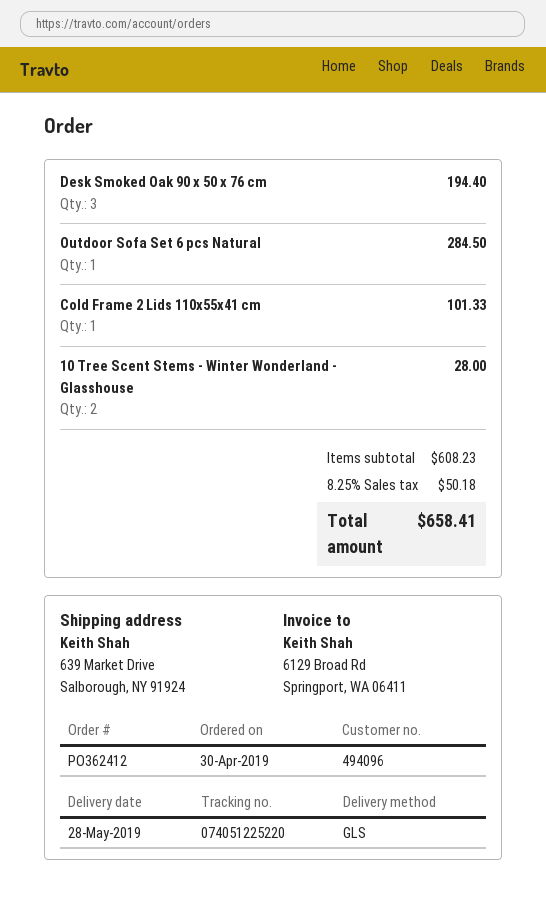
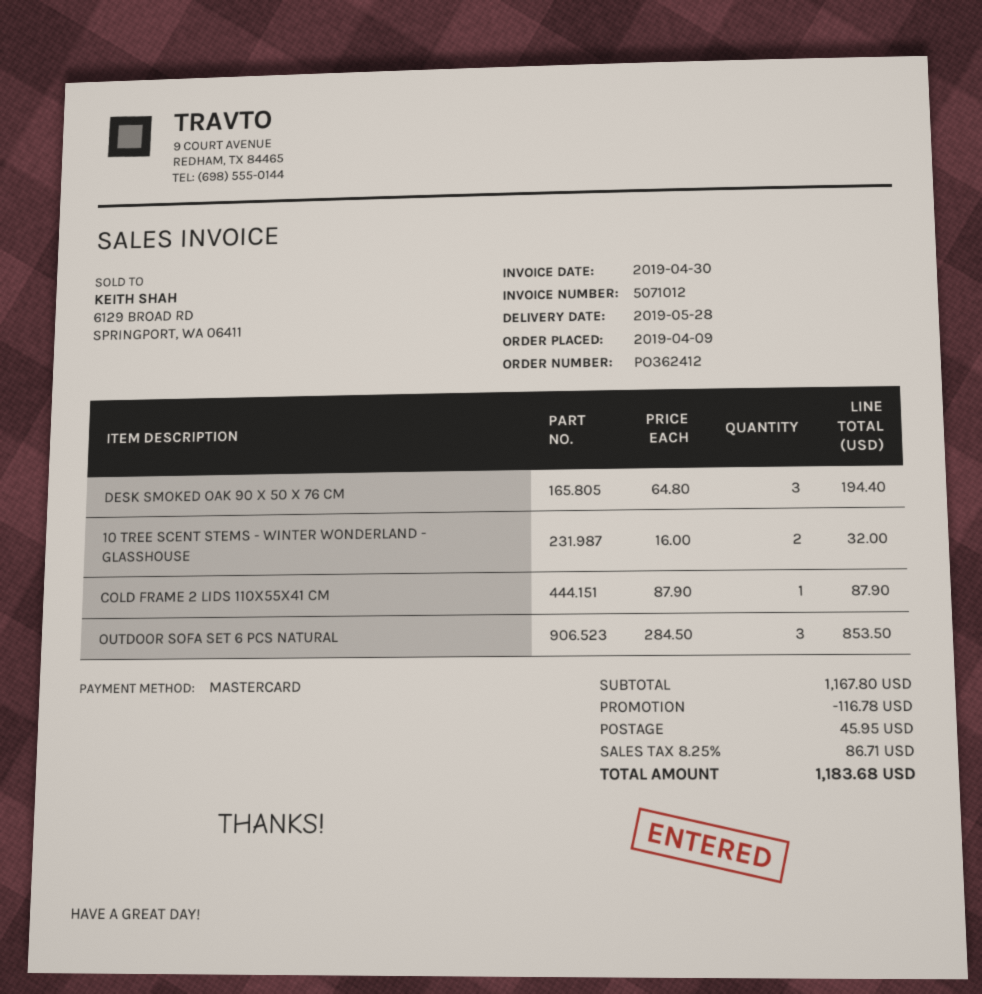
order date: 2019-04-30 -> 2019-04-09
Outdoor Sofa Set 6 pcs Natural: 1 for 284.50 -> 3 for 853.50
Cold Frame 2 Lids 110x55x41 cm: 1 for 101.33 -> 1 for 87.90
10 Tree Scent Stems - Winter Wonderland - Glasshouse: 2 for 28.00 -> 2 for 32.00
subtotal: 608.23 -> 1167.80
discount: none -> 116.78
shipping: none -> 45.95
tax: 8.25% = 50.18 -> 8.25% = 86.71
total: 658.41 -> 1183.68

